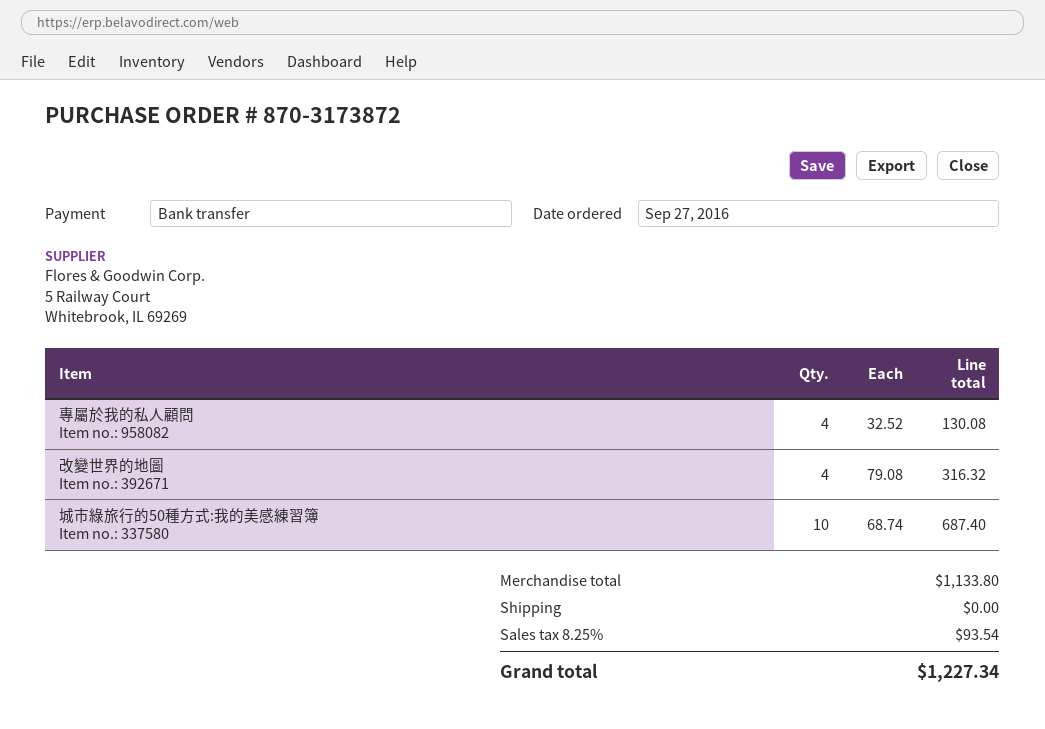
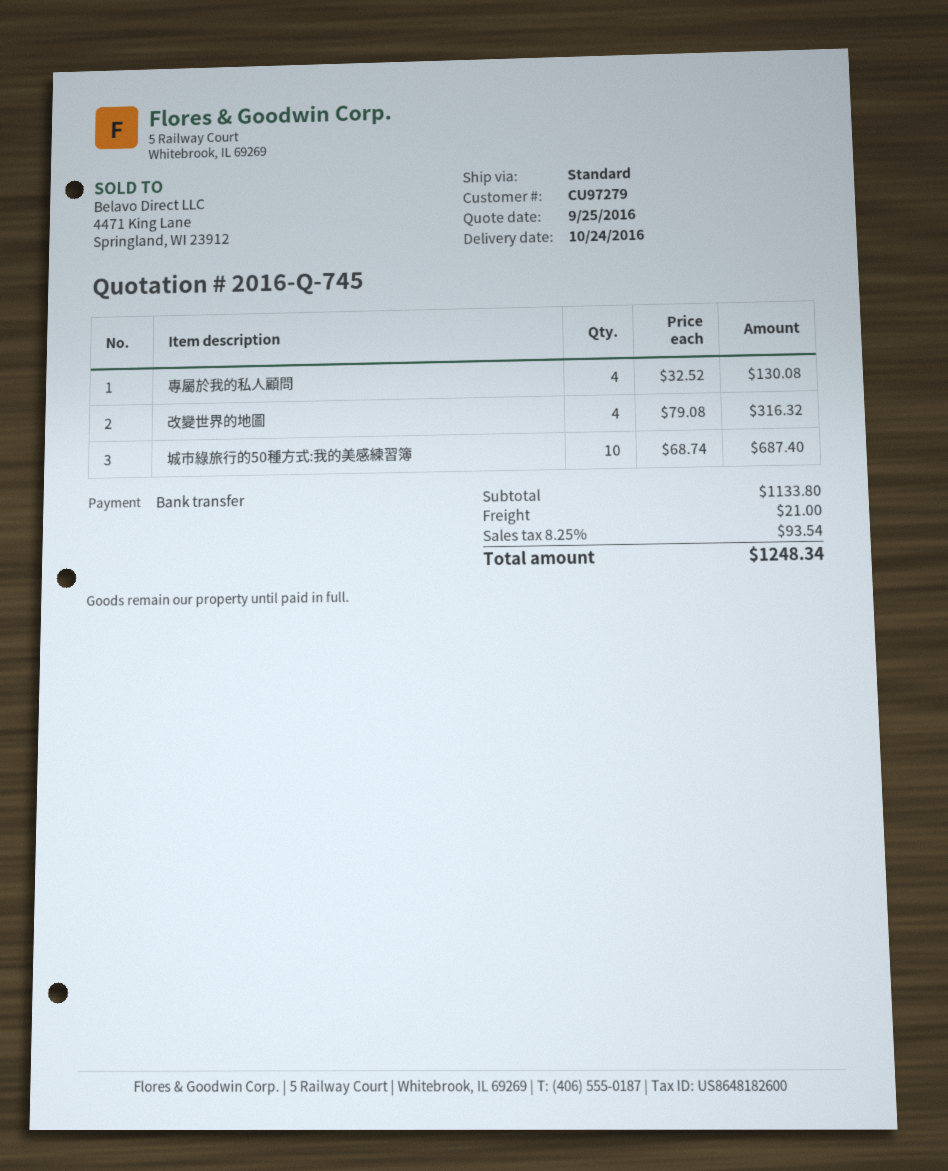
shipping: 0.00 -> 21.00
total: 1227.34 -> 1248.34

